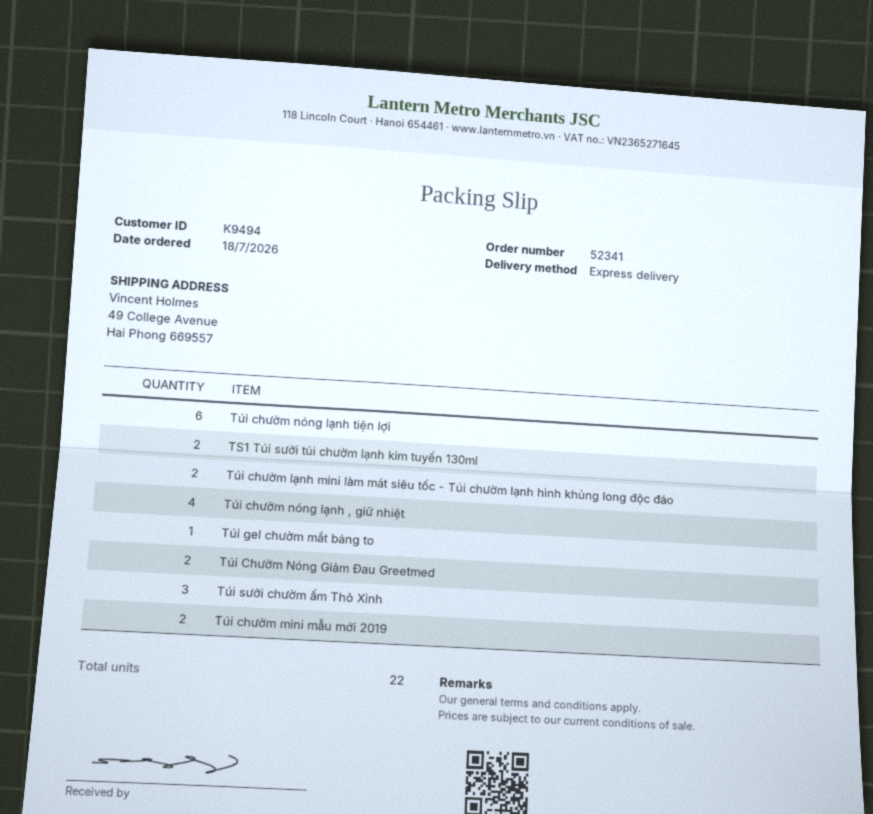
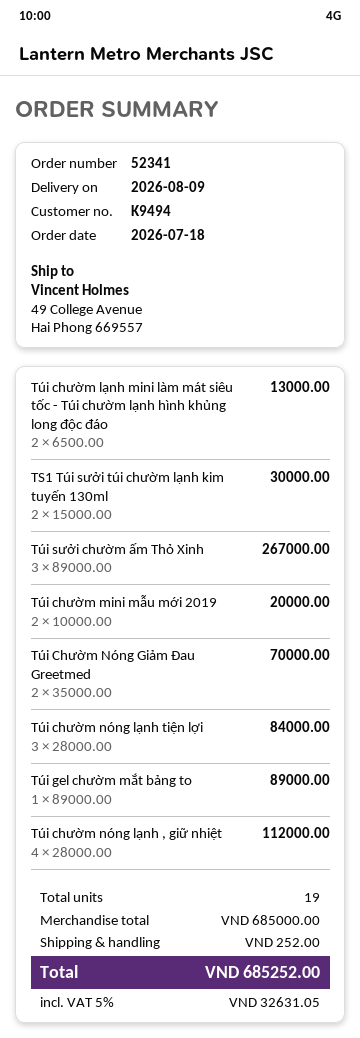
Túi chườm nóng lạnh tiện lợi: 6 -> 3
total quantity: 22 -> 19

